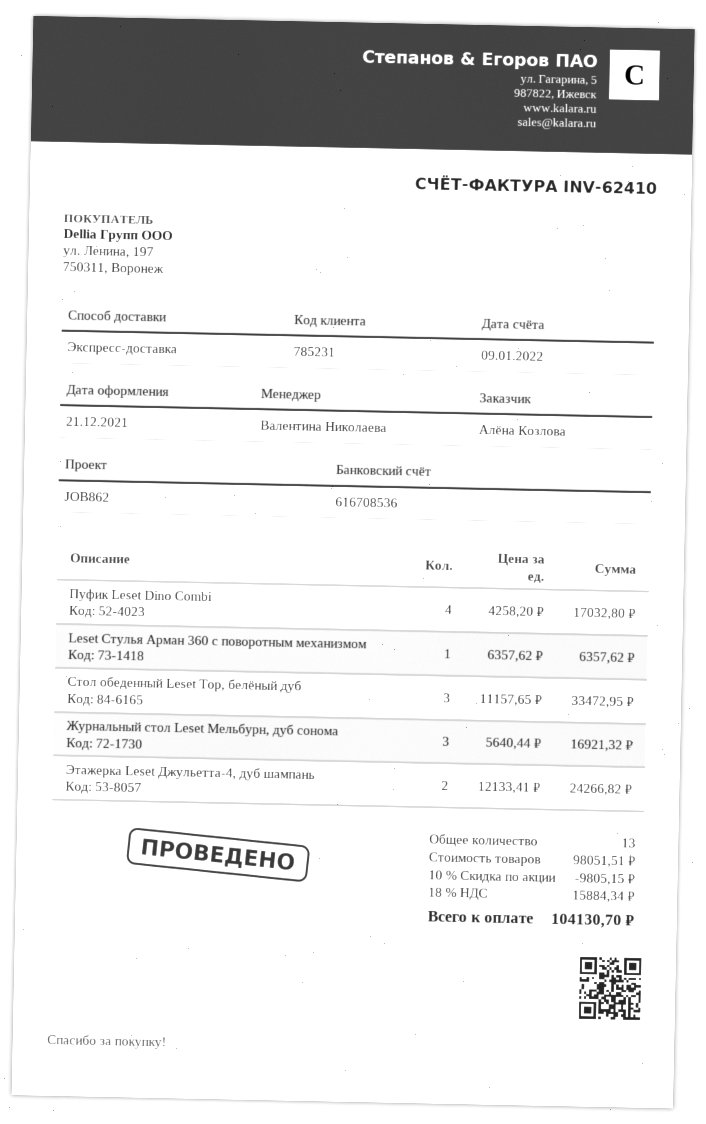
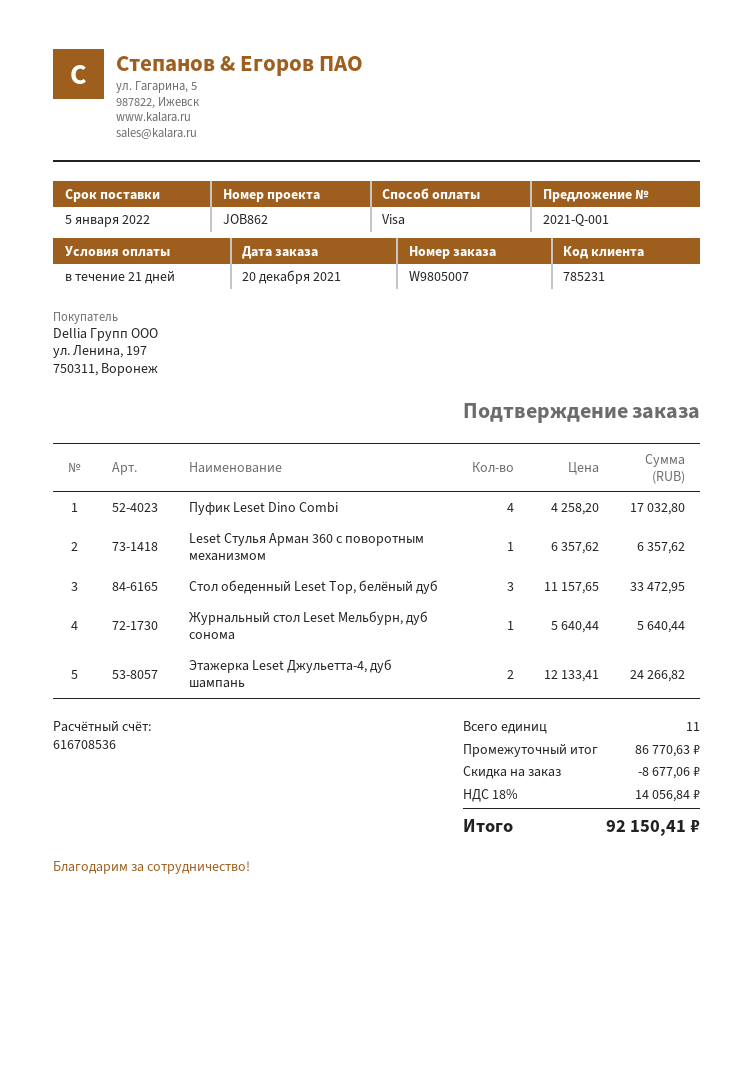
order date: 2021-12-21 -> 2021-12-20
Журнальный стол Leset Мельбурн, дуб сонома: 3 x 5640.44 = 16921.32 -> 1 x 5640.44 = 5640.44
total quantity: 13 -> 11
subtotal: 98051.51 -> 86770.63
discount: 9805.15 -> 8677.06
tax: 18% = 15884.34 -> 18% = 14056.84
total: 104130.70 -> 92150.41

